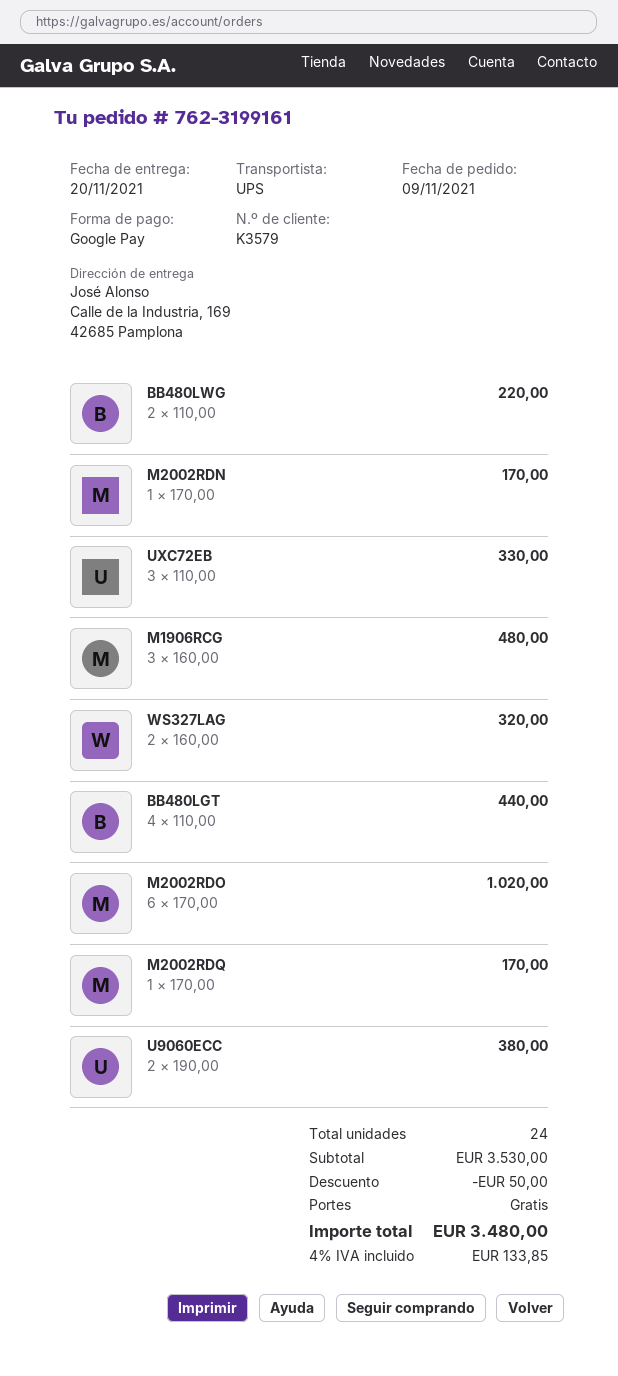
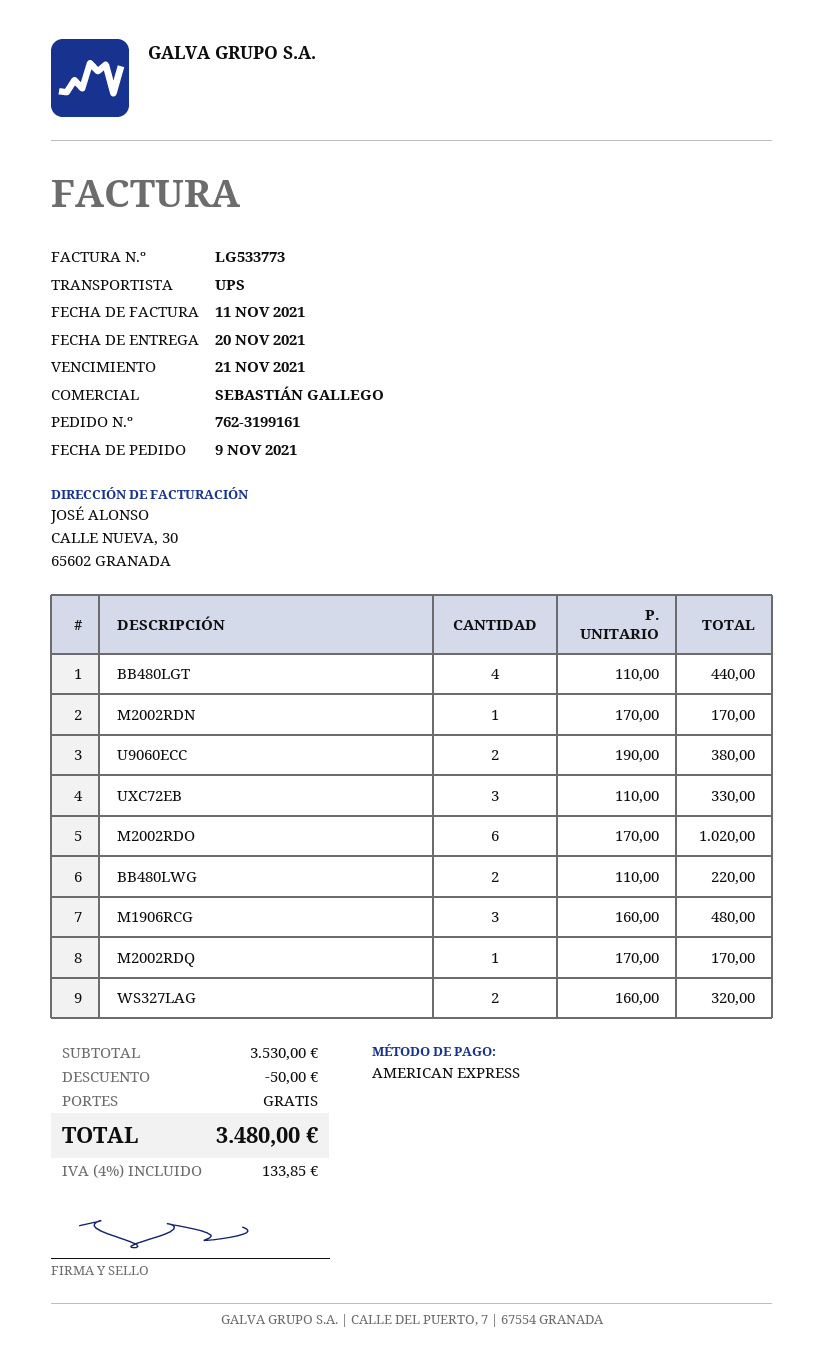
payment method: Google Pay -> American Express

